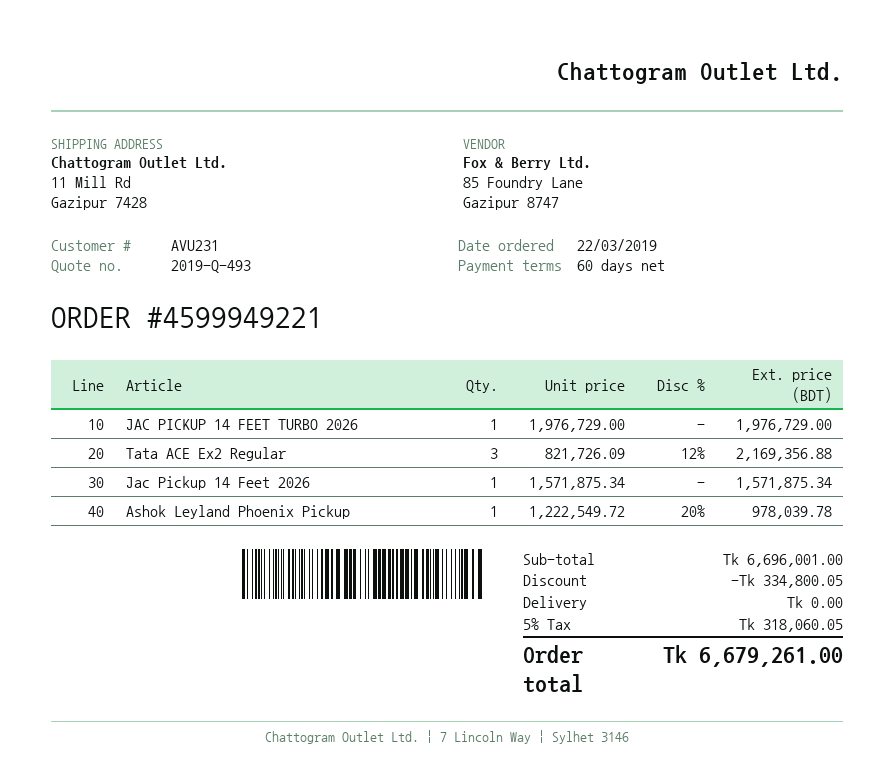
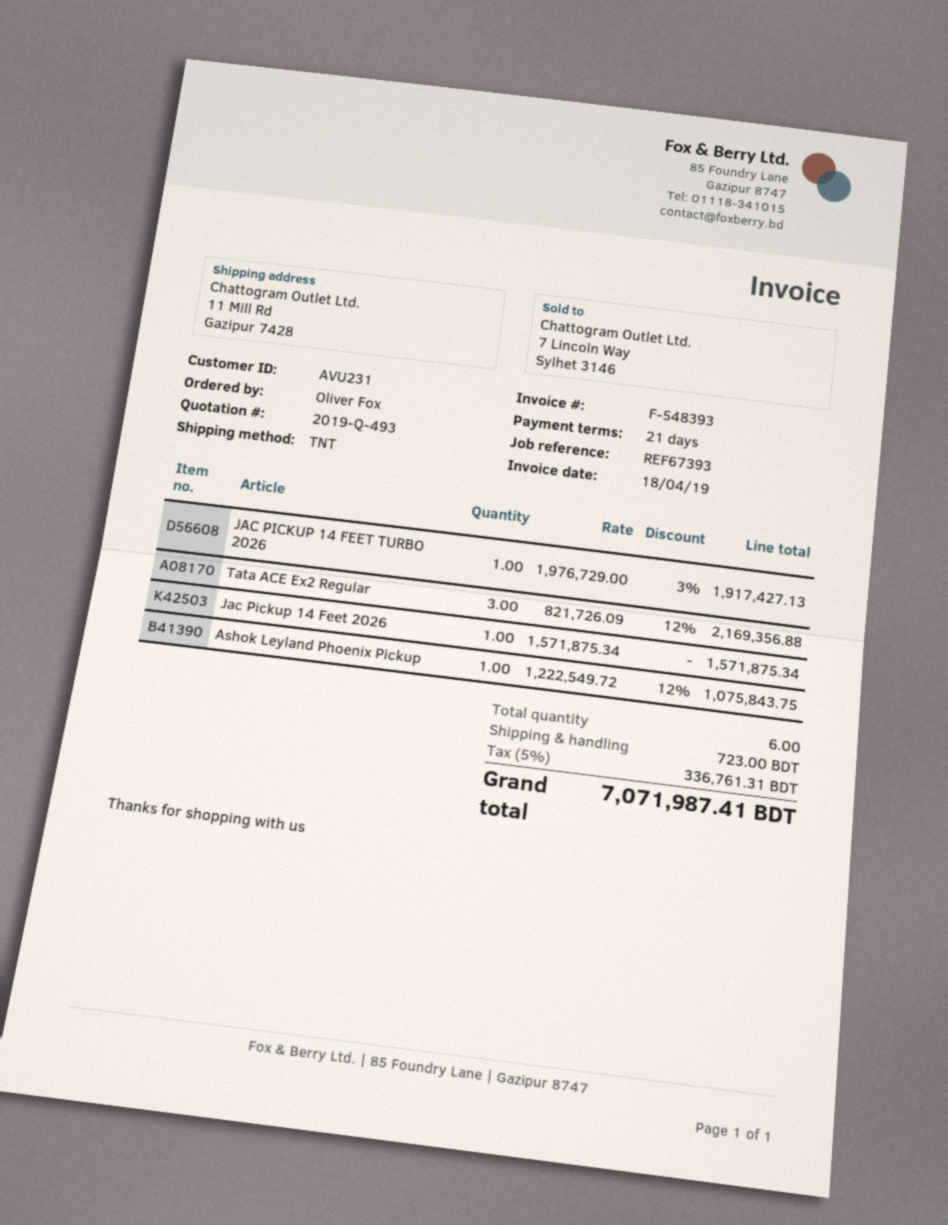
payment terms: 60 days -> 21 days
JAC PICKUP 14 FEET TURBO 2026: 1 x 1976729.00 = 1976729.00 -> 1 x 1976729.00 - 3% = 1917427.13
Ashok Leyland Phoenix Pickup: 1 x 1222549.72 - 20% = 978039.78 -> 1 x 1222549.72 - 12% = 1075843.75
discount: 334800.05 -> none
shipping: 0.00 -> 723.00
tax: 5% = 318060.05 -> 5% = 336761.31
total: 6679261.00 -> 7071987.41

